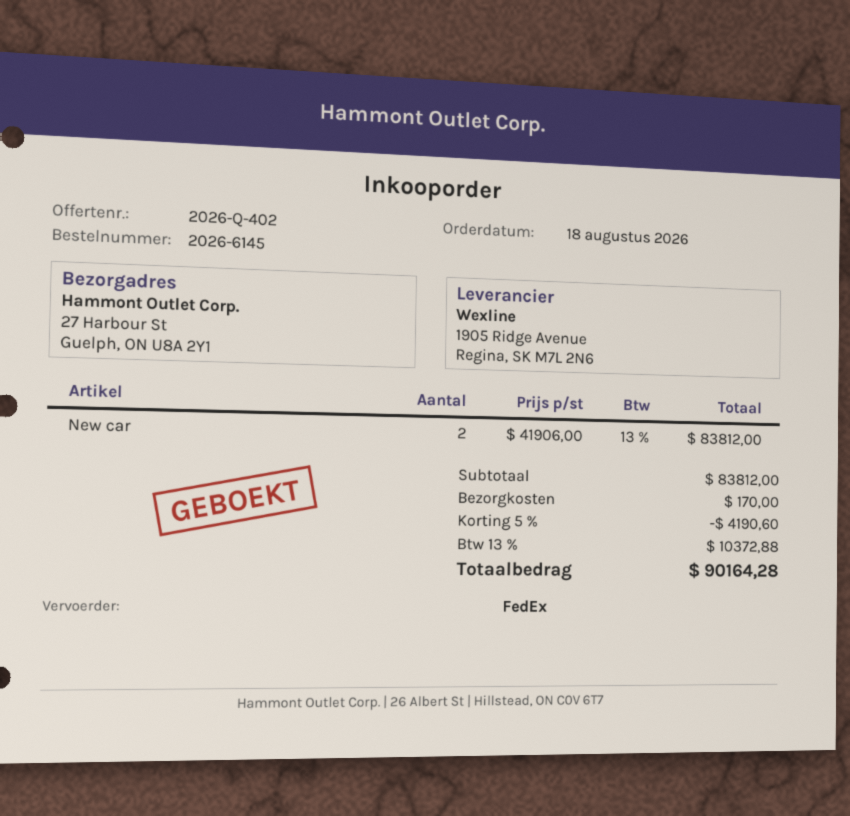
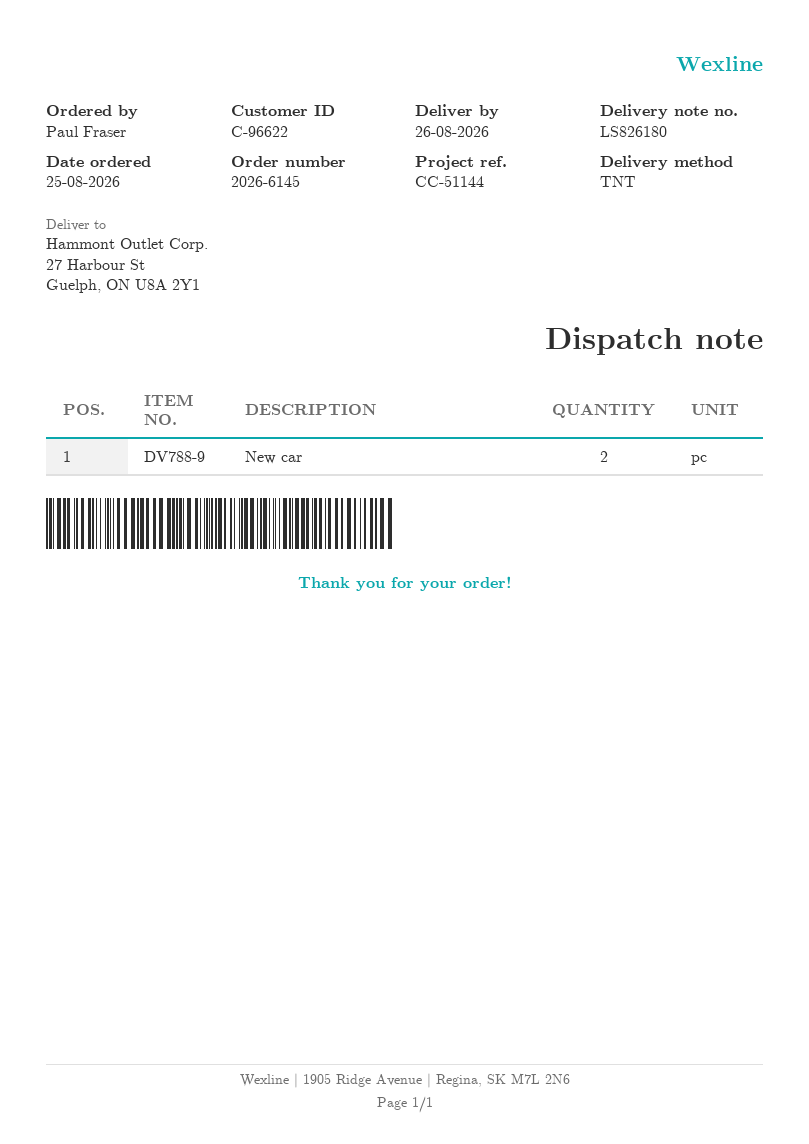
order date: 2026-08-18 -> 2026-08-25
shipping method: FedEx -> TNT

